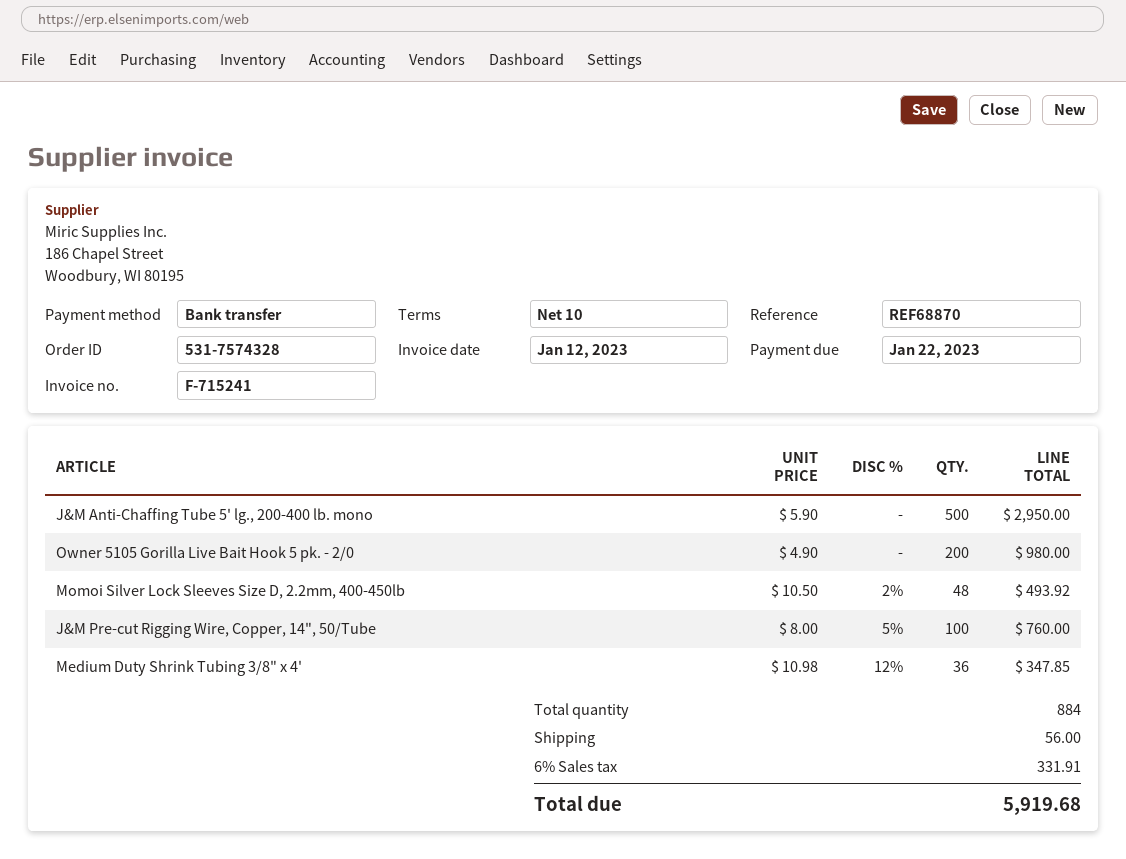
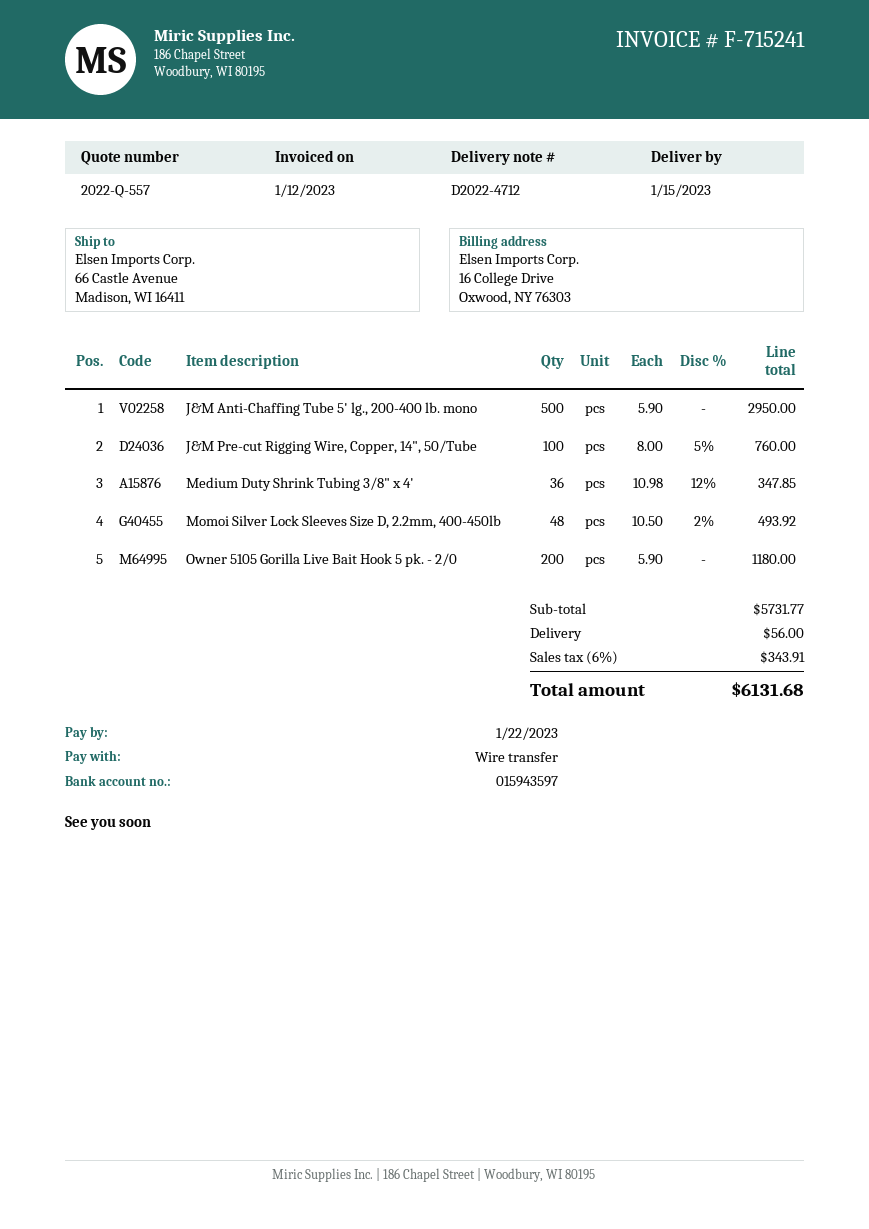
Owner 5105 Gorilla Live Bait Hook 5 pk. - 2/0: 200 x 4.90 = 980.00 -> 200 x 5.90 = 1180.00
tax: 6% = 331.91 -> 6% = 343.91
total: 5919.68 -> 6131.68

